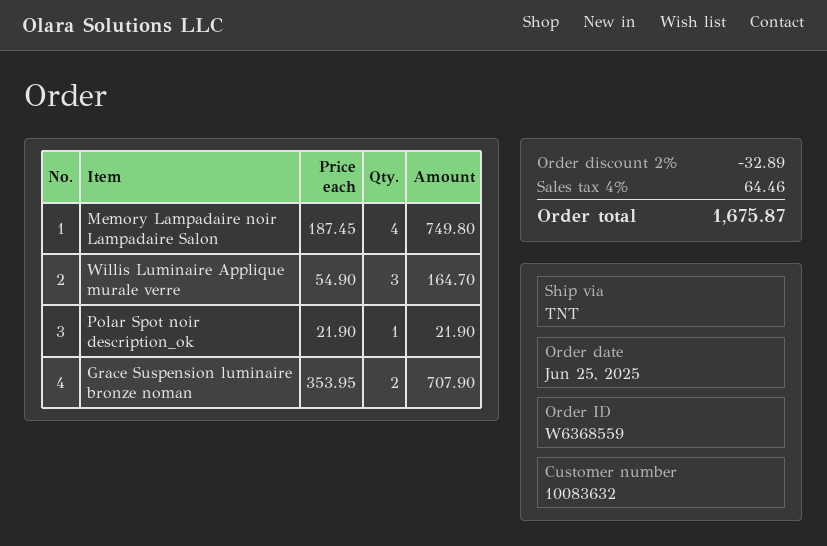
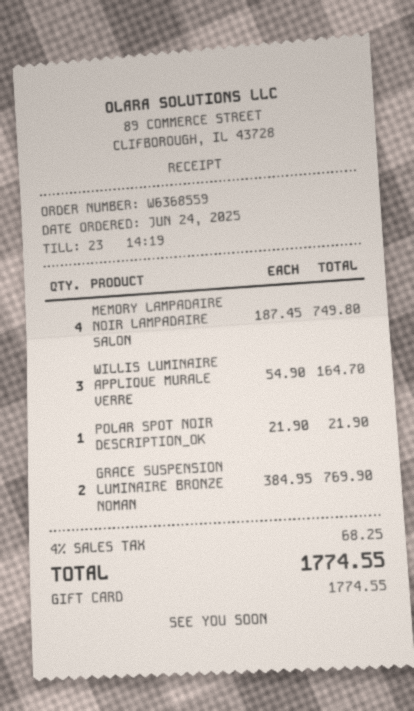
order date: 2025-06-25 -> 2025-06-24
Grace Suspension luminaire bronze noman: 2 x 353.95 = 707.90 -> 2 x 384.95 = 769.90
discount: 2% = 32.89 -> none
tax: 4% = 64.46 -> 4% = 68.25
total: 1675.87 -> 1774.55

